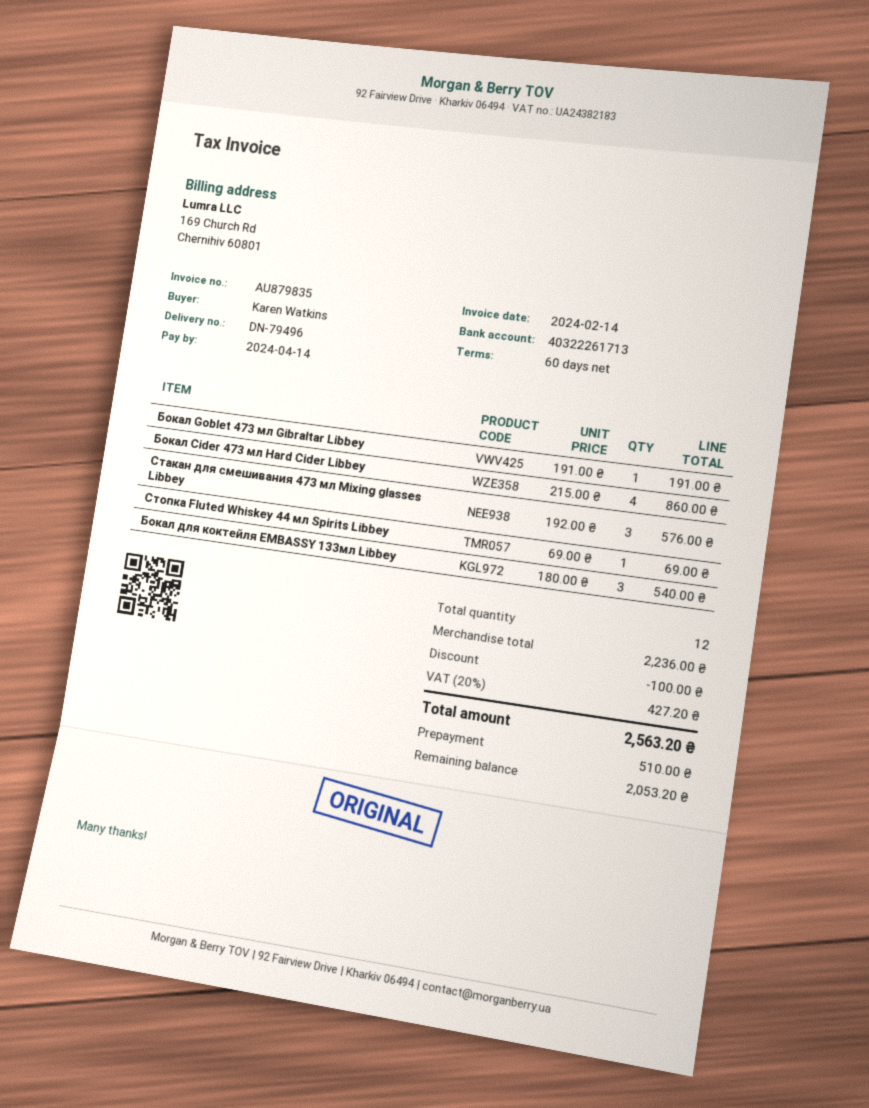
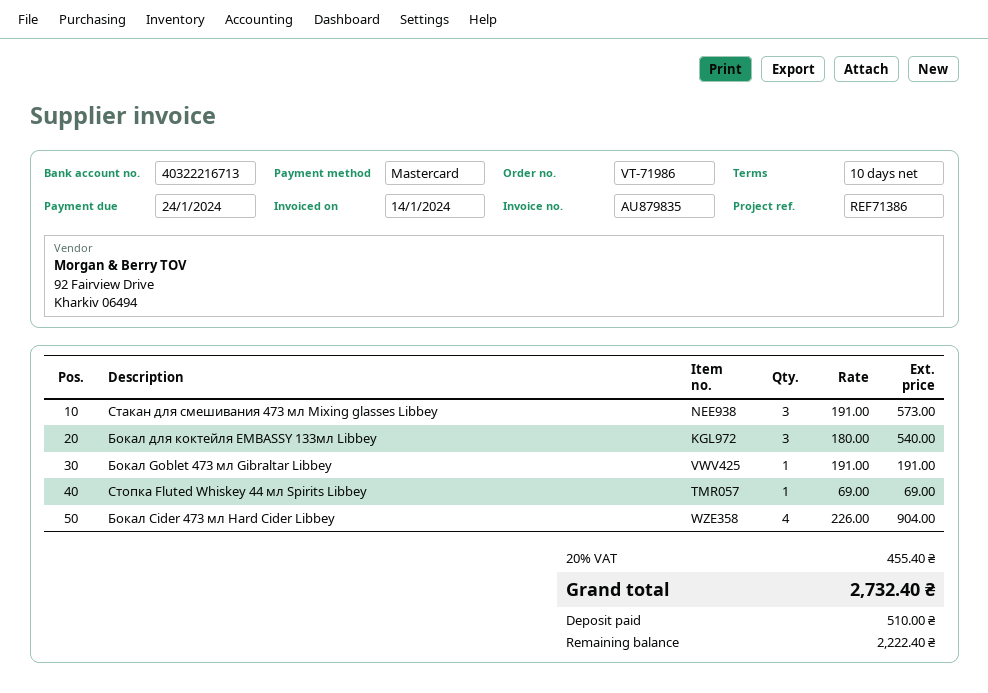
invoice date: 2024-02-14 -> 2024-01-14
payment terms: 60 days -> 10 days
due date: 2024-04-14 -> 2024-01-24
bank account: 40322261713 -> 40322216713
Бокал Cider 473 мл Hard Cider Libbey: 4 x 215.00 = 860.00 -> 4 x 226.00 = 904.00
Стакан для смешивания 473 мл Mixing glasses Libbey: 3 x 192.00 = 576.00 -> 3 x 191.00 = 573.00
discount: 100.00 -> none
tax: 20% = 427.20 -> 20% = 455.40
total: 2563.20 -> 2732.40
balance: 2053.20 -> 2222.40

